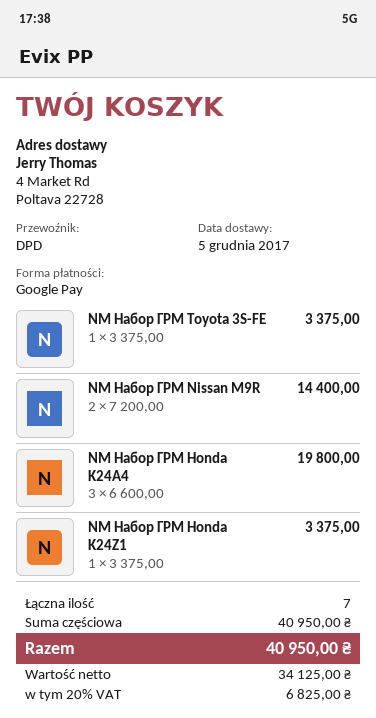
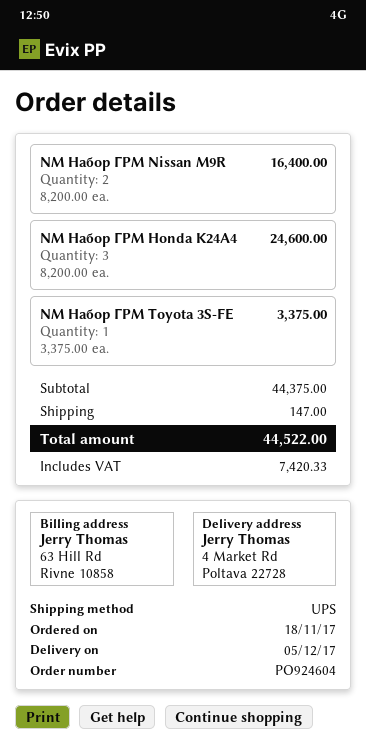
shipping method: DPD -> UPS
NM Набор ГРМ Nissan M9R: 2 x 7200.00 = 14400.00 -> 2 x 8200.00 = 16400.00
NM Набор ГРМ Honda K24A4: 3 x 6600.00 = 19800.00 -> 3 x 8200.00 = 24600.00
NM Набор ГРМ Honda K24Z1: 1 x 3375.00 = 3375.00 -> none
subtotal: 40950.00 -> 44375.00
shipping: none -> 147.00
tax: 6825.00 -> 7420.33
total: 40950.00 -> 44522.00

